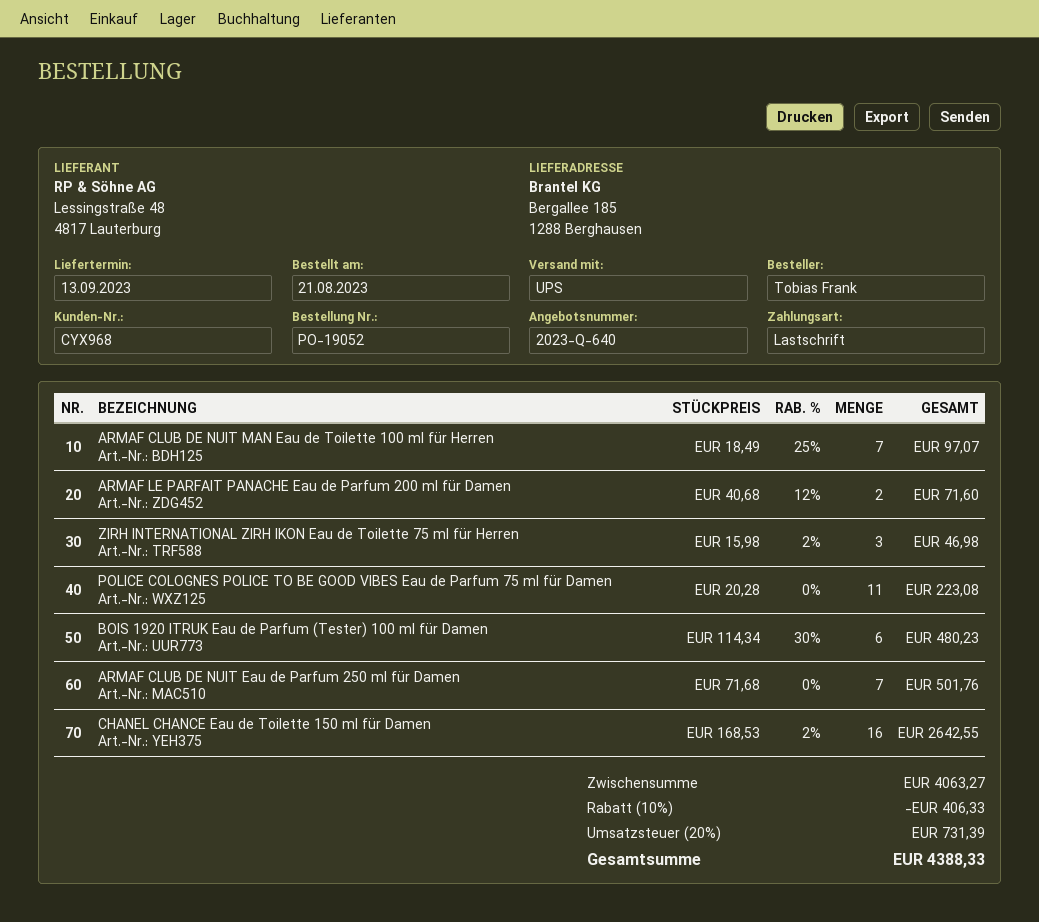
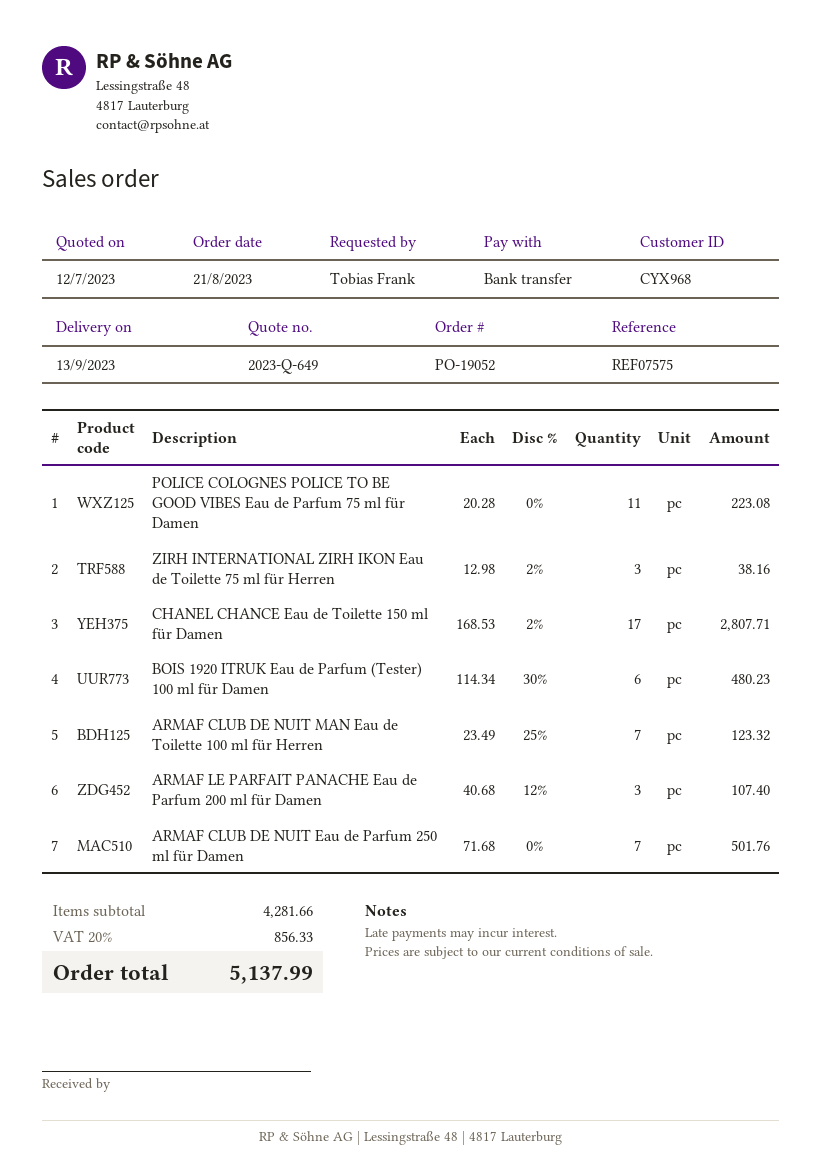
quote number: 2023-Q-640 -> 2023-Q-649
payment method: direct debit -> bank transfer
ARMAF CLUB DE NUIT MAN Eau de Toilette 100 ml für Herren: 7 x 18.49 - 25% = 97.07 -> 7 x 23.49 - 25% = 123.32
ARMAF LE PARFAIT PANACHE Eau de Parfum 200 ml für Damen: 2 x 40.68 - 12% = 71.60 -> 3 x 40.68 - 12% = 107.40
ZIRH INTERNATIONAL ZIRH IKON Eau de Toilette 75 ml für Herren: 3 x 15.98 - 2% = 46.98 -> 3 x 12.98 - 2% = 38.16
CHANEL CHANCE Eau de Toilette 150 ml für Damen: 16 x 168.53 - 2% = 2642.55 -> 17 x 168.53 - 2% = 2807.71
subtotal: 4063.27 -> 4281.66
discount: 10% = 406.33 -> none
tax: 20% = 731.39 -> 20% = 856.33
total: 4388.33 -> 5137.99

